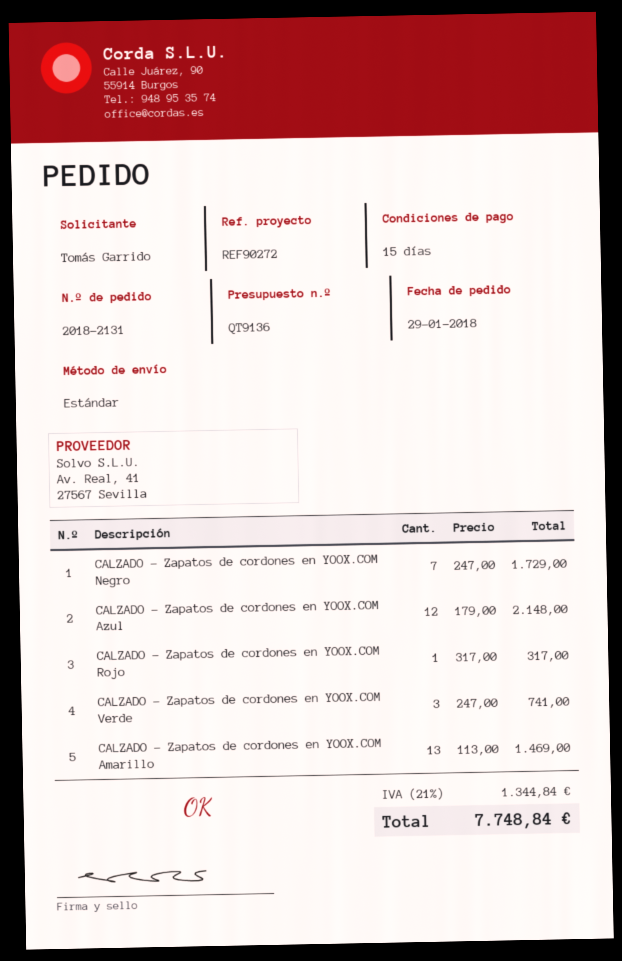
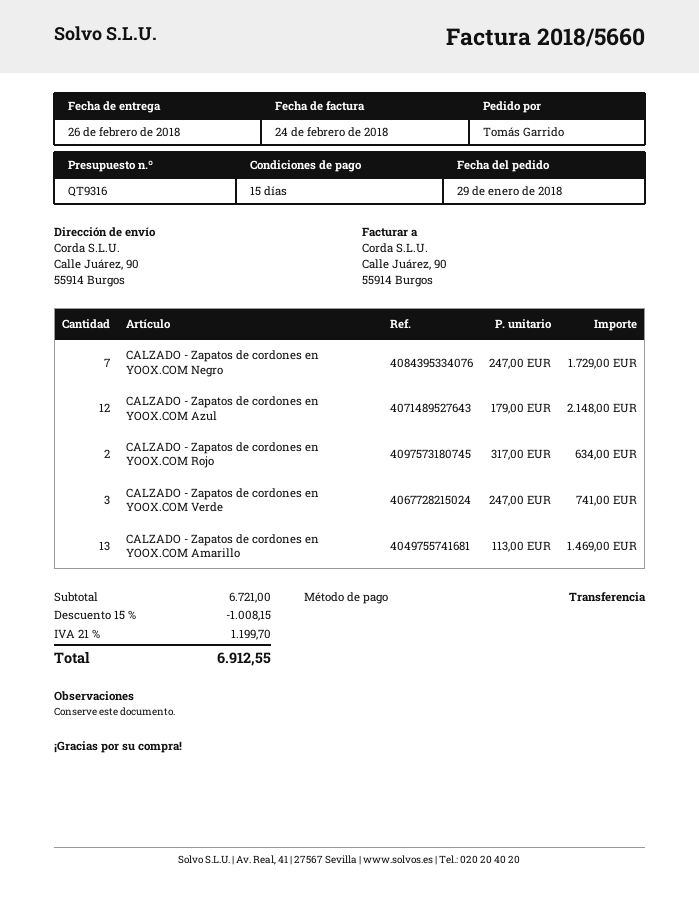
quote number: QT9136 -> QT9316
CALZADO - Zapatos de cordones en YOOX.COM Rojo: 1 x 317.00 = 317.00 -> 2 x 317.00 = 634.00
discount: none -> 15% = 1008.15
tax: 21% = 1344.84 -> 21% = 1199.70
total: 7748.84 -> 6912.55

